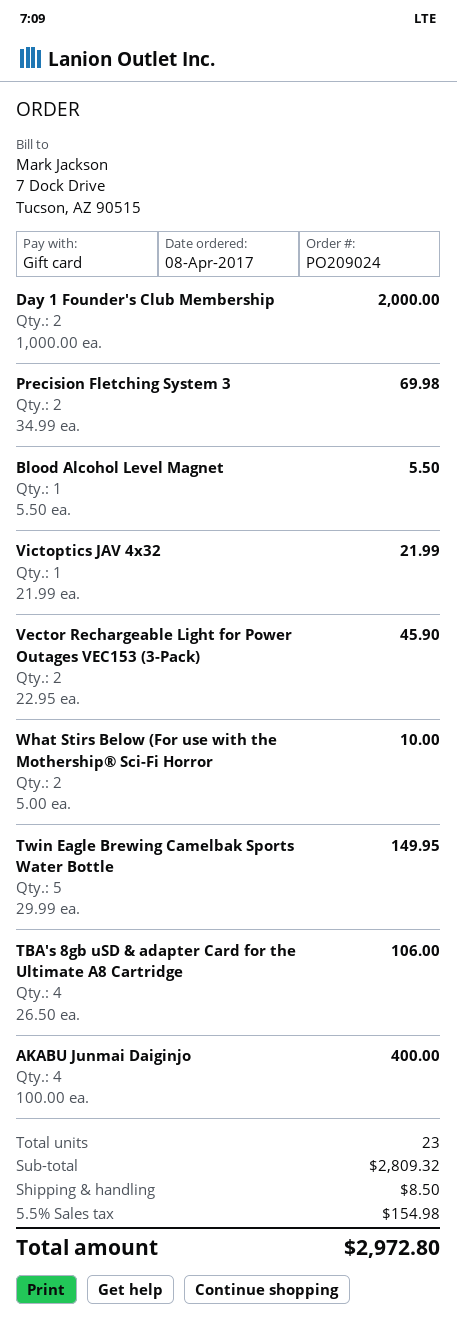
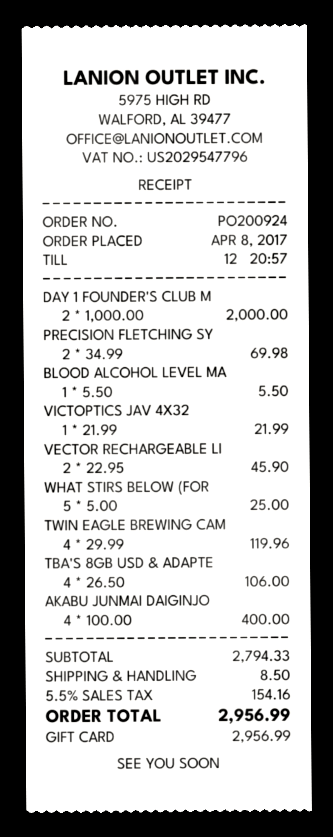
order number: PO209024 -> PO200924
What Stirs Below (For use with the Mothership® Sci-Fi Horror: 2 x 5.00 = 10.00 -> 5 x 5.00 = 25.00
Twin Eagle Brewing Camelbak Sports Water Bottle: 5 x 29.99 = 149.95 -> 4 x 29.99 = 119.96
subtotal: 2809.32 -> 2794.33
tax: 5.5% = 154.98 -> 5.5% = 154.16
total: 2972.80 -> 2956.99

